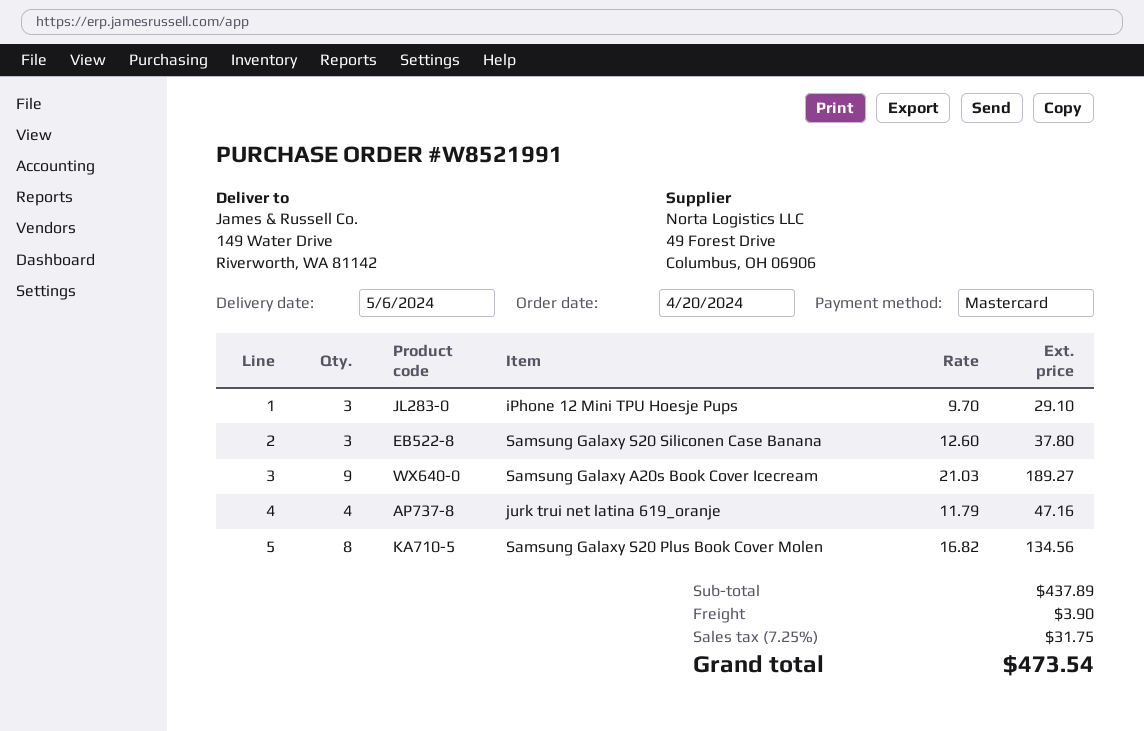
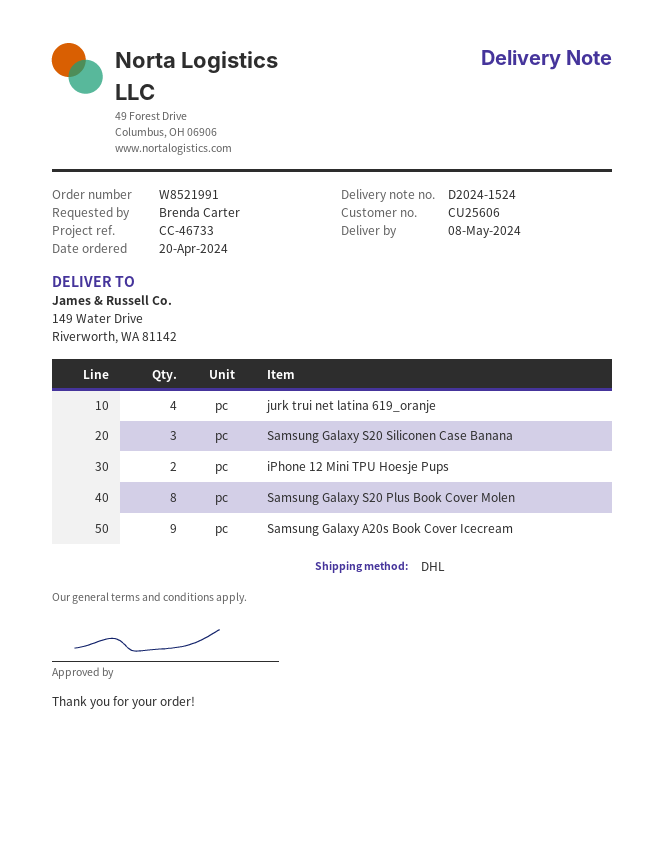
delivery date: 2024-05-06 -> 2024-05-08
iPhone 12 Mini TPU Hoesje Pups: 3 -> 2

